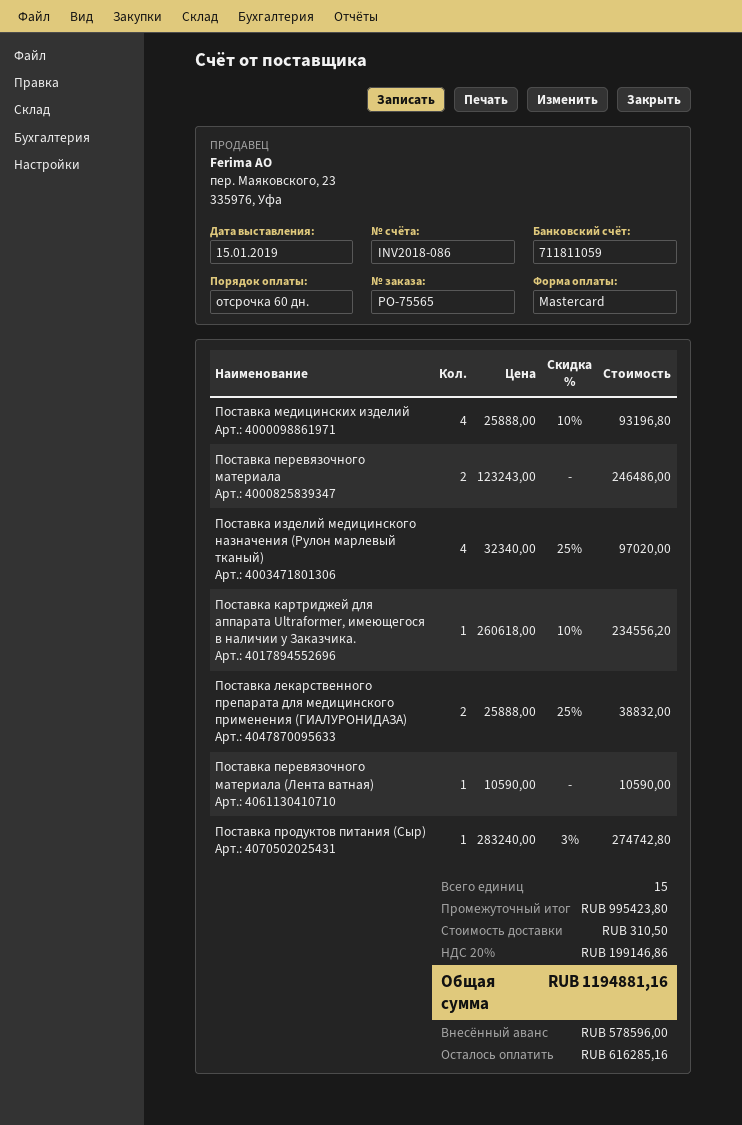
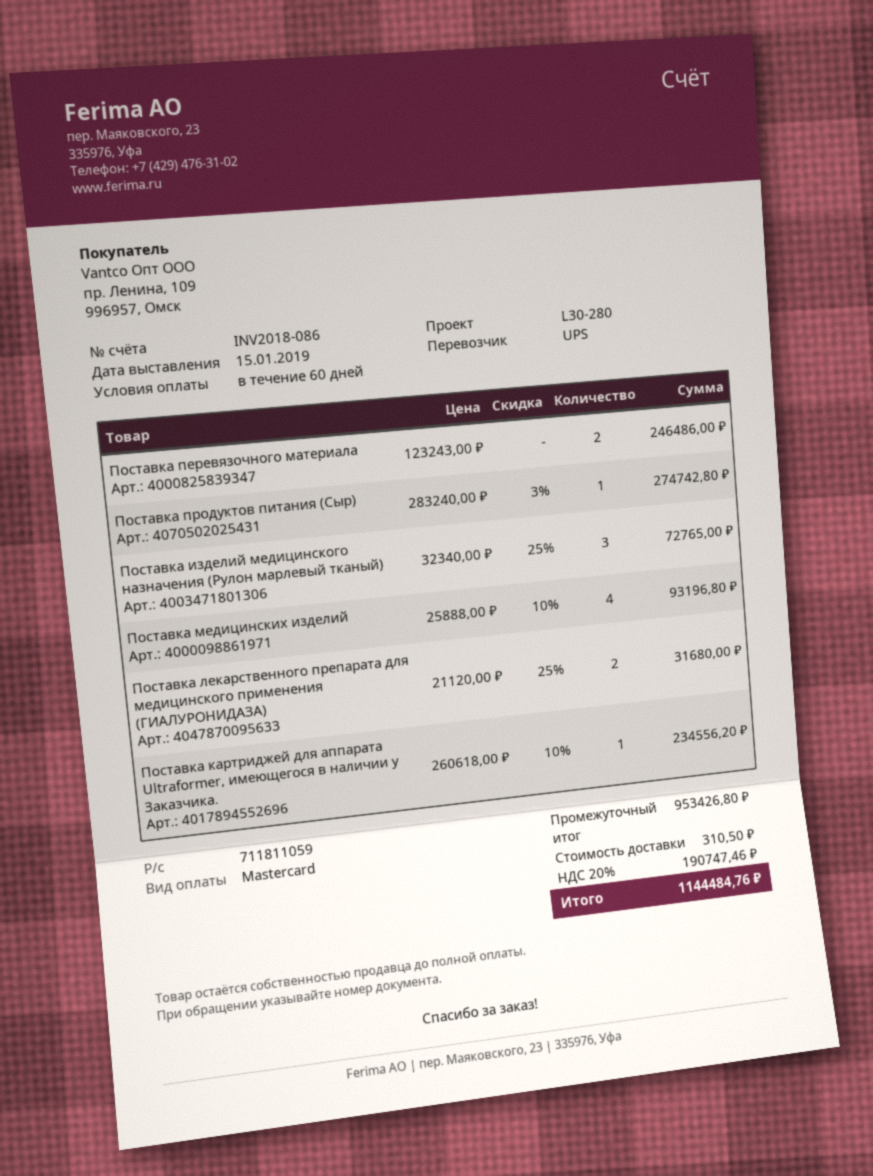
Поставка изделий медицинского назначения (Рулон марлевый тканый): 4 x 32340.00 - 25% = 97020.00 -> 3 x 32340.00 - 25% = 72765.00
Поставка лекарственного препарата для медицинского применения (ГИАЛУРОНИДАЗА): 2 x 25888.00 - 25% = 38832.00 -> 2 x 21120.00 - 25% = 31680.00
Поставка перевязочного материала (Лента ватная): 1 x 10590.00 = 10590.00 -> none
subtotal: 995423.80 -> 953426.80
tax: 20% = 199146.86 -> 20% = 190747.46
total: 1194881.16 -> 1144484.76

